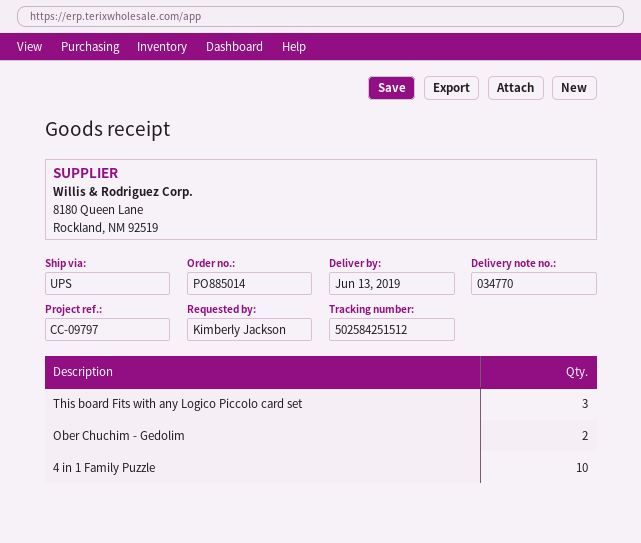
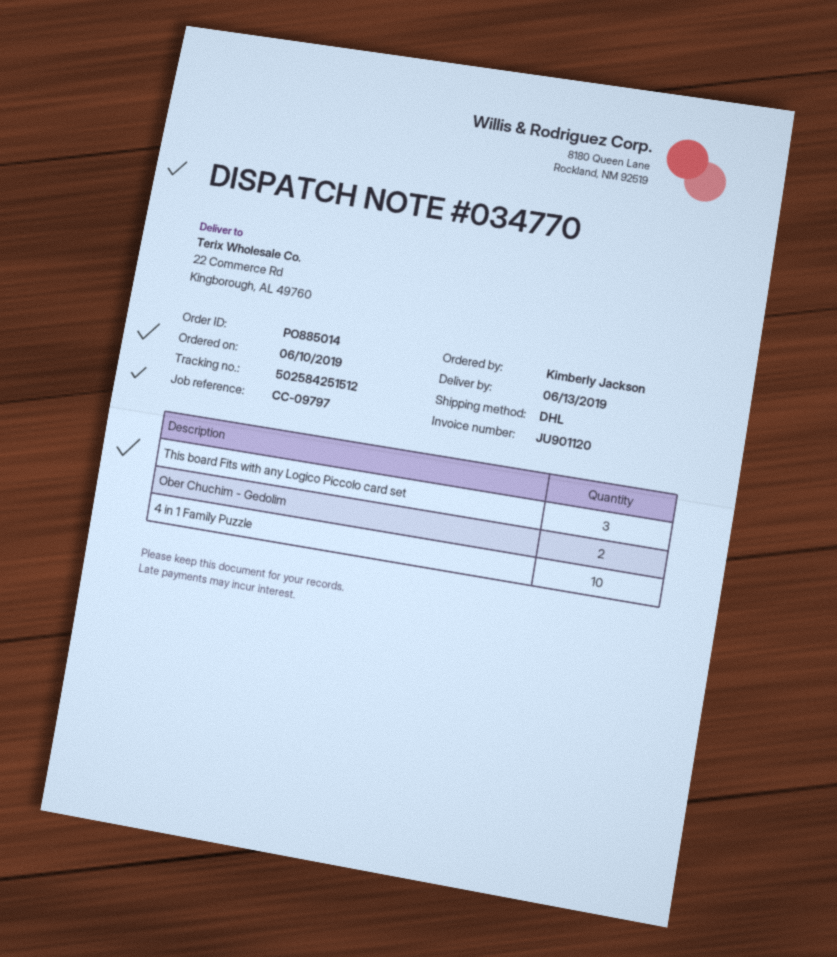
shipping method: UPS -> DHL

